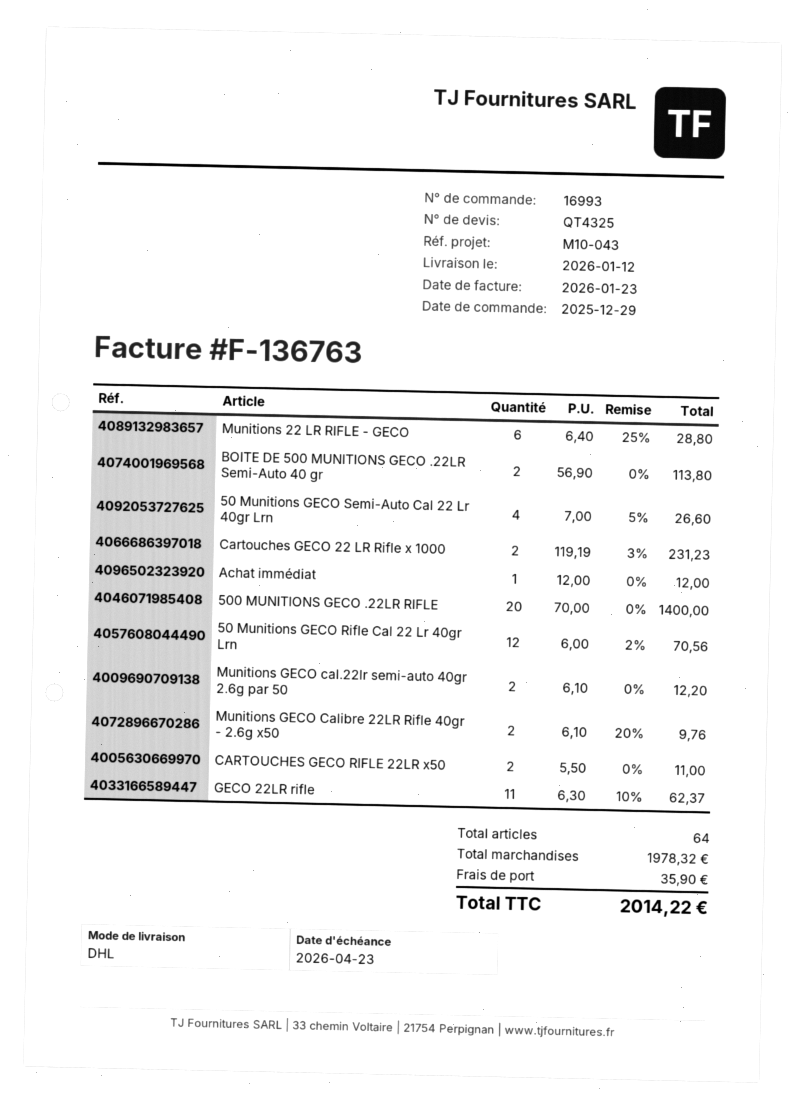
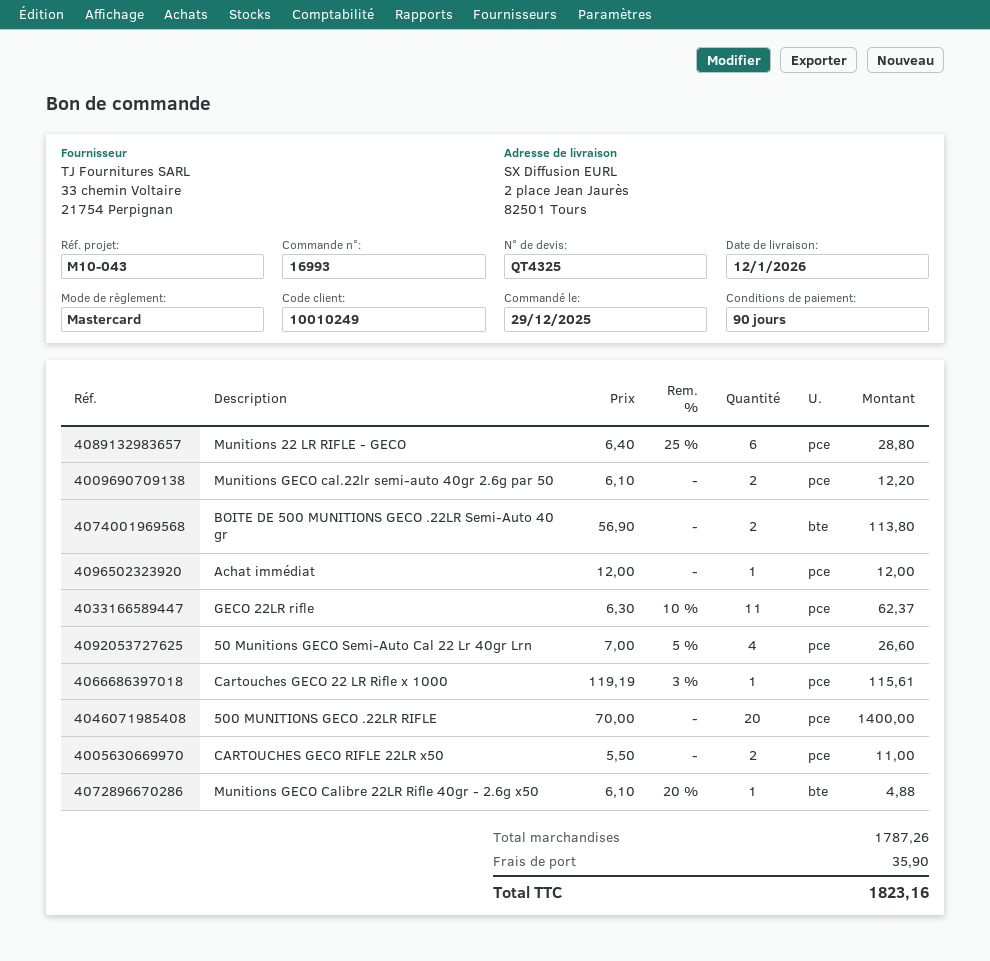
Cartouches GECO 22 LR Rifle x 1000: 2 x 119.19 - 3% = 231.23 -> 1 x 119.19 - 3% = 115.61
50 Munitions GECO Rifle Cal 22 Lr 40gr Lrn: 12 x 6.00 - 2% = 70.56 -> none
Munitions GECO Calibre 22LR Rifle 40gr - 2.6g x50: 2 x 6.10 - 20% = 9.76 -> 1 x 6.10 - 20% = 4.88
subtotal: 1978.32 -> 1787.26
total: 2014.22 -> 1823.16

